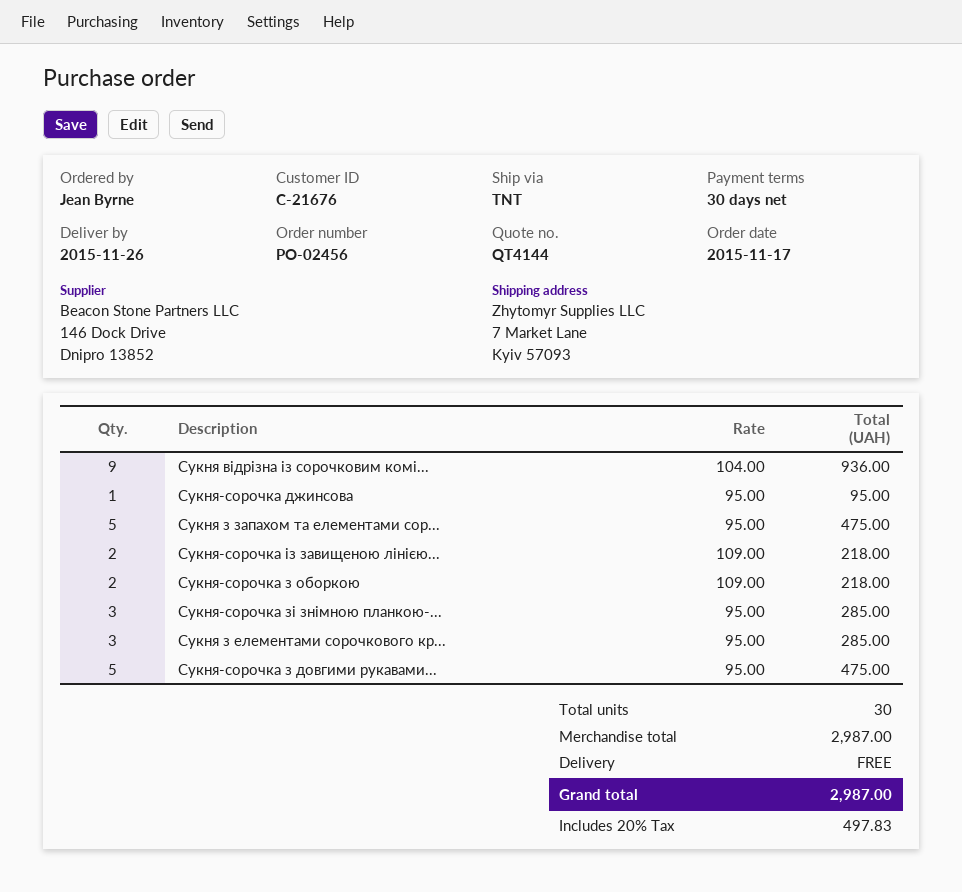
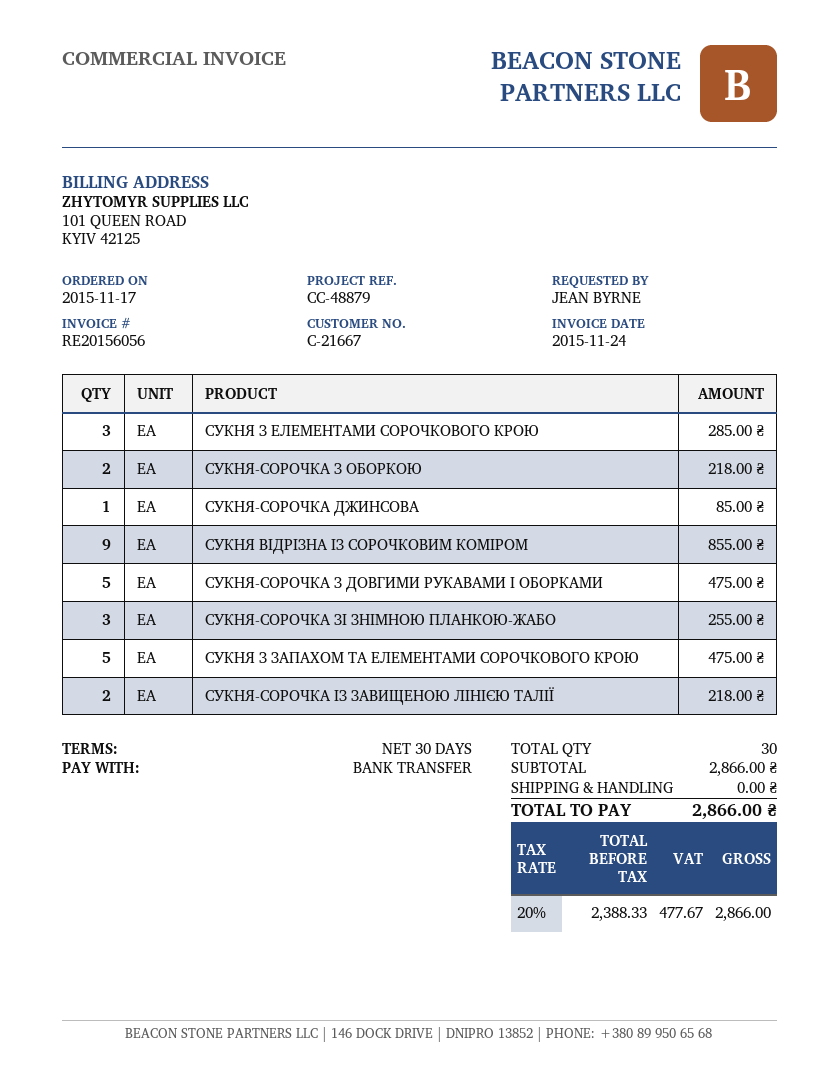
customer number: C-21676 -> C-21667
Сукня відрізна із сорочковим комі...: 9 for 936.00 -> 9 for 855.00
Сукня-сорочка джинсова: 1 for 95.00 -> 1 for 85.00
Сукня-сорочка зі знімною планкою-...: 3 for 285.00 -> 3 for 255.00
subtotal: 2987.00 -> 2866.00
tax: 20% = 497.83 -> 20% = 477.67
total: 2987.00 -> 2866.00

